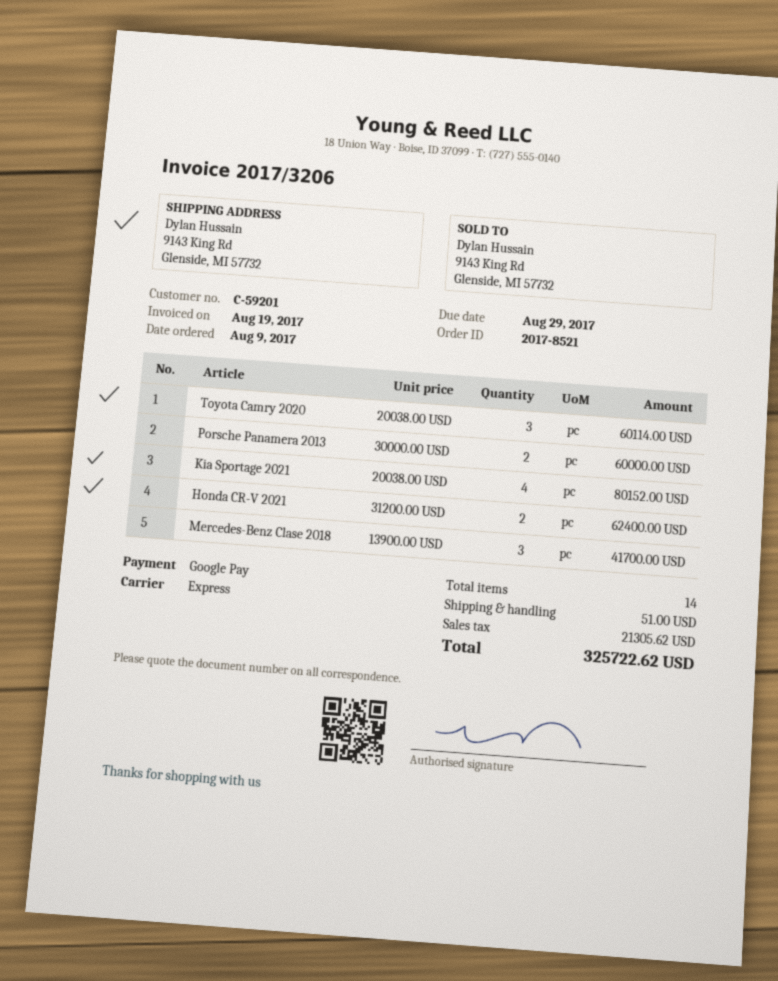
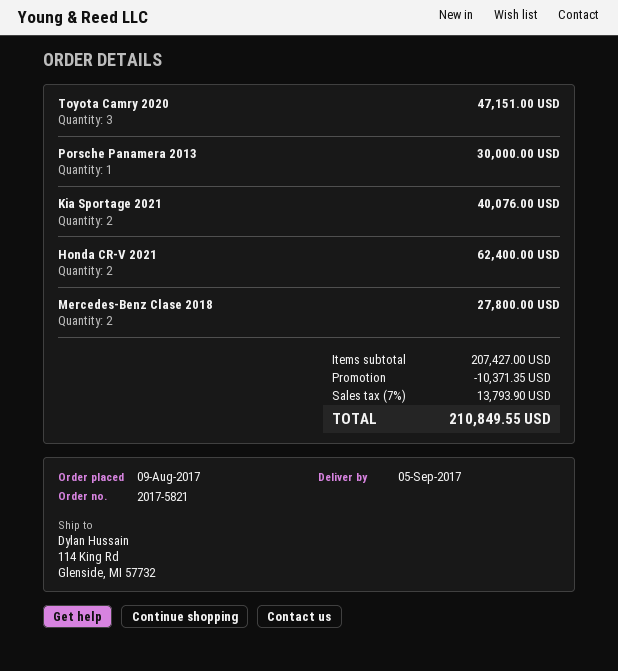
order number: 2017-8521 -> 2017-5821
ship to: 9143 King Rd, Glenside, MI 57732 -> 114 King Rd, Glenside, MI 57732
Toyota Camry 2020: 3 for 60114.00 -> 3 for 47151.00
Porsche Panamera 2013: 2 for 60000.00 -> 1 for 30000.00
Kia Sportage 2021: 4 for 80152.00 -> 2 for 40076.00
Mercedes-Benz Clase 2018: 3 for 41700.00 -> 2 for 27800.00
discount: none -> 10371.35
shipping: 51.00 -> none
tax: 21305.62 -> 13793.90
total: 325722.62 -> 210849.55

